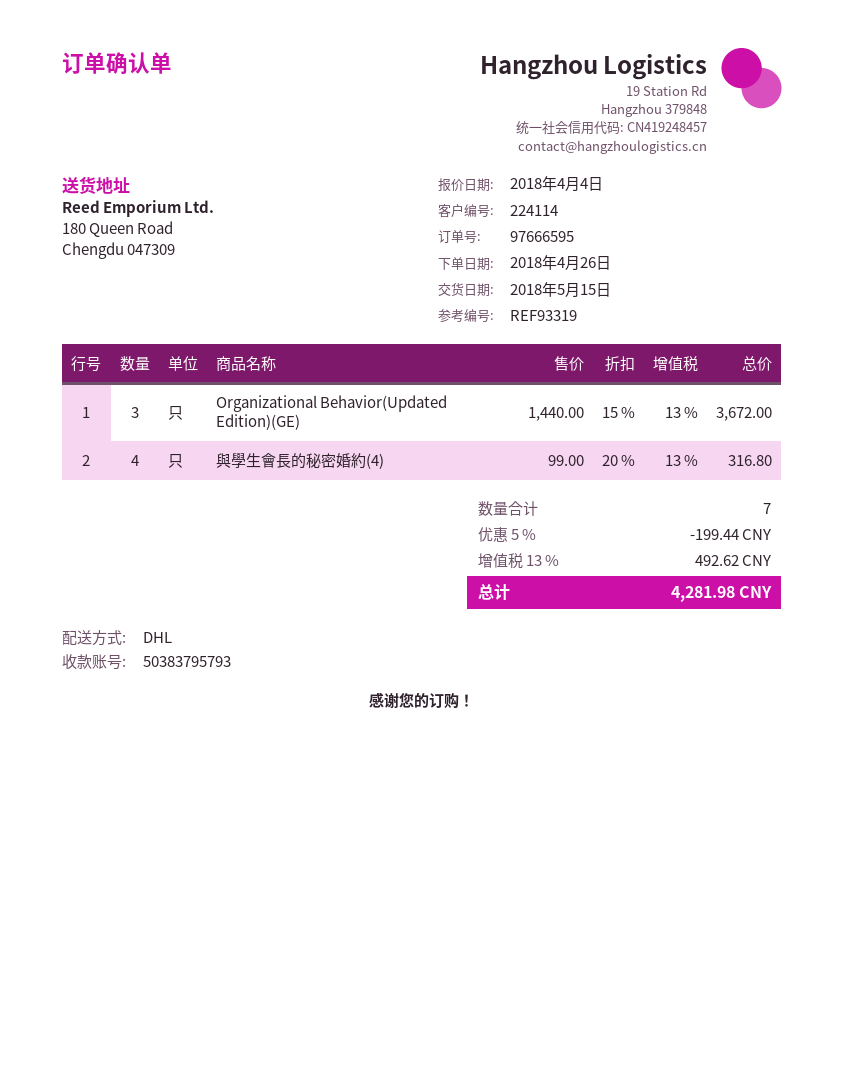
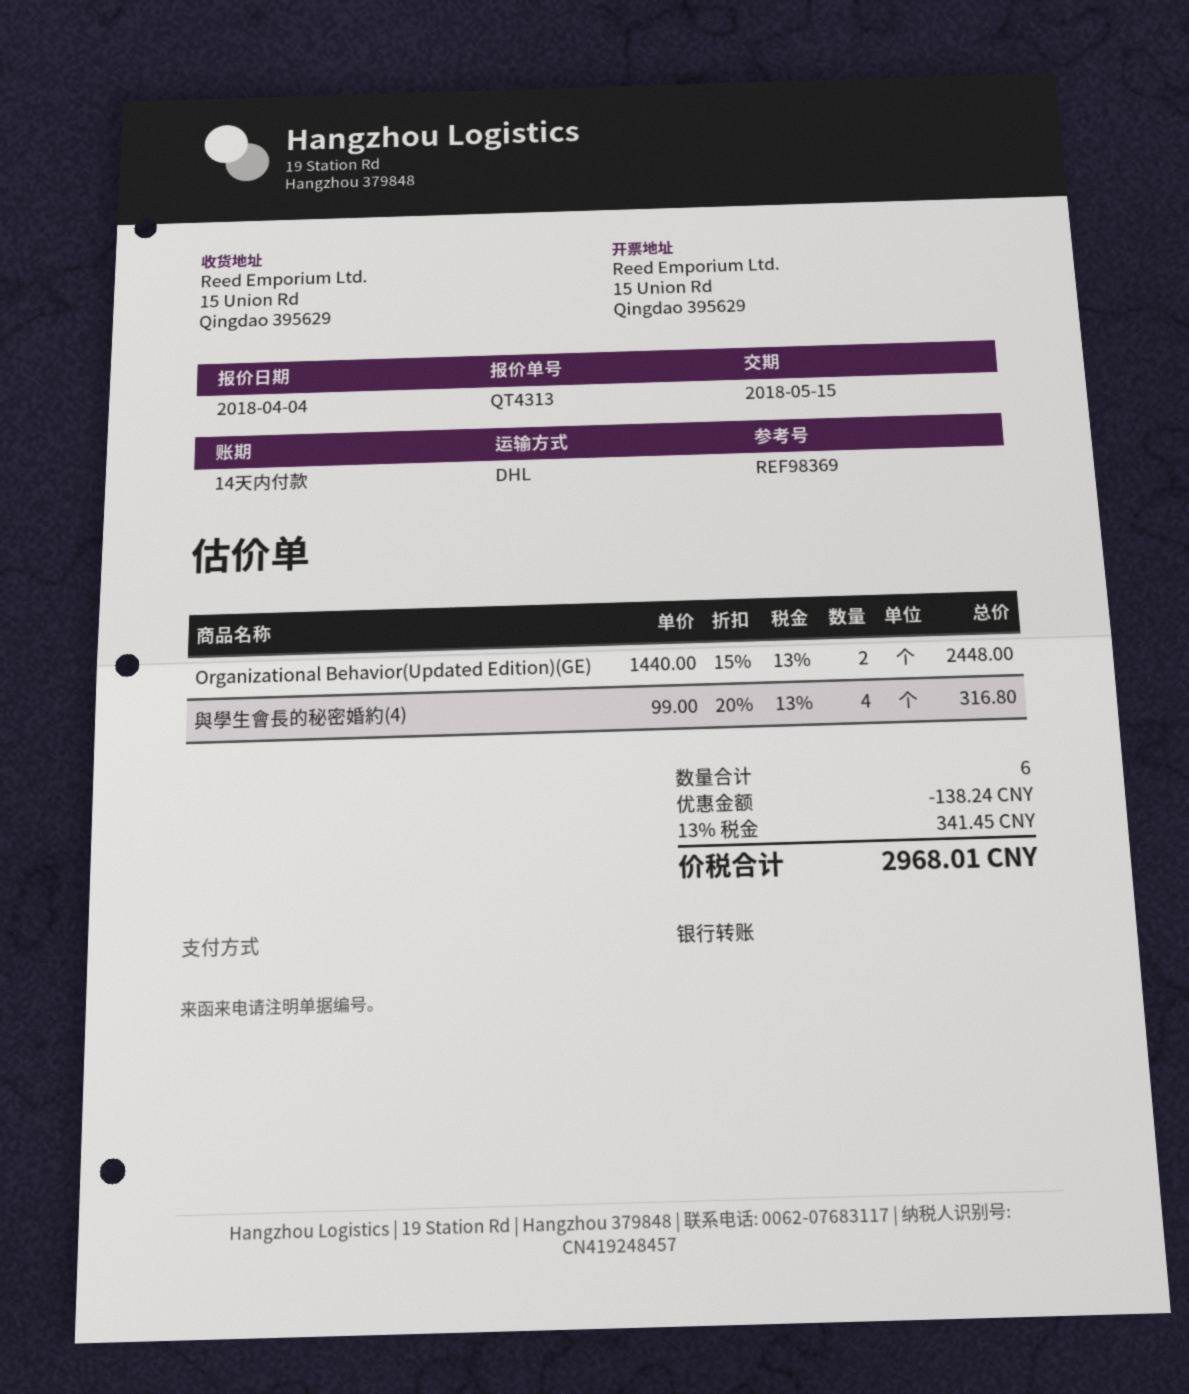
reference: REF93319 -> REF98369
ship to: 180 Queen Road, Chengdu 047309 -> 15 Union Rd, Qingdao 395629
Organizational Behavior(Updated Edition)(GE): 3 x 1440.00 - 15% = 3672.00 -> 2 x 1440.00 - 15% = 2448.00
total quantity: 7 -> 6
discount: 199.44 -> 138.24
tax: 13% = 492.62 -> 13% = 341.45
total: 4281.98 -> 2968.01

